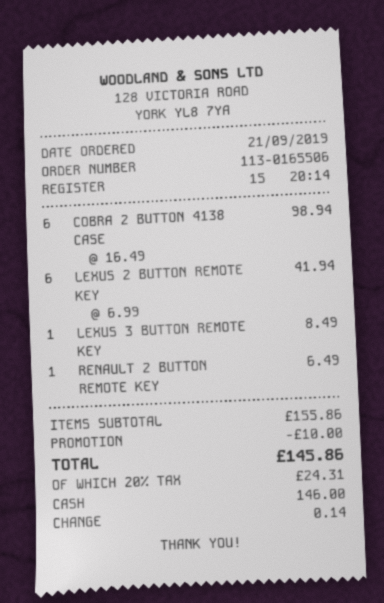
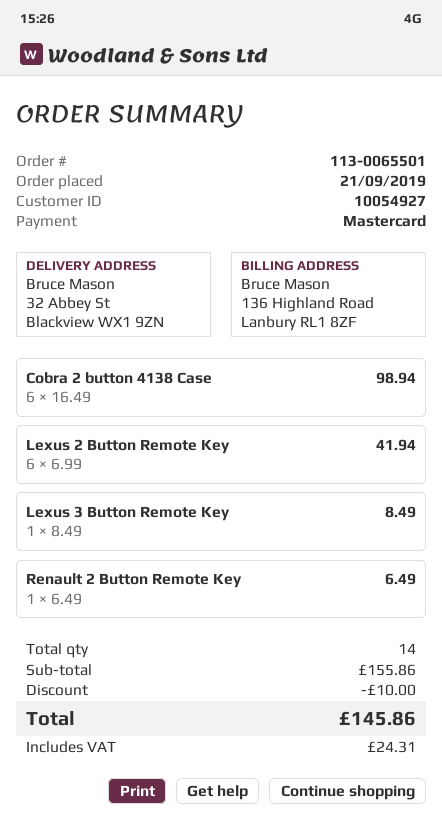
order number: 113-0165506 -> 113-0065501
payment method: cash -> Mastercard

